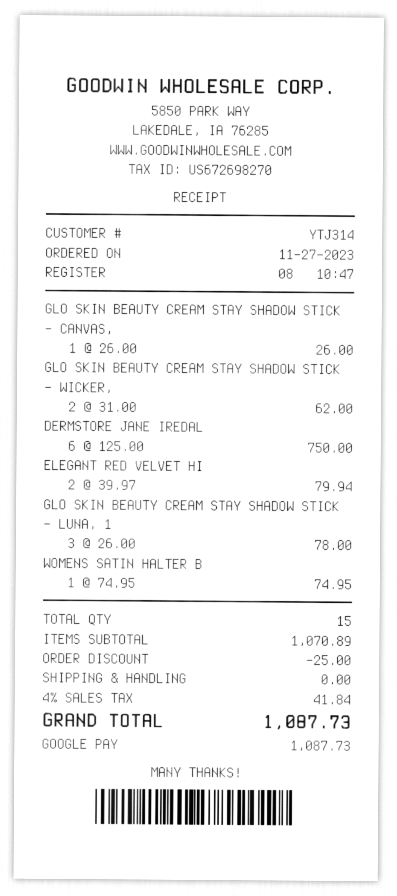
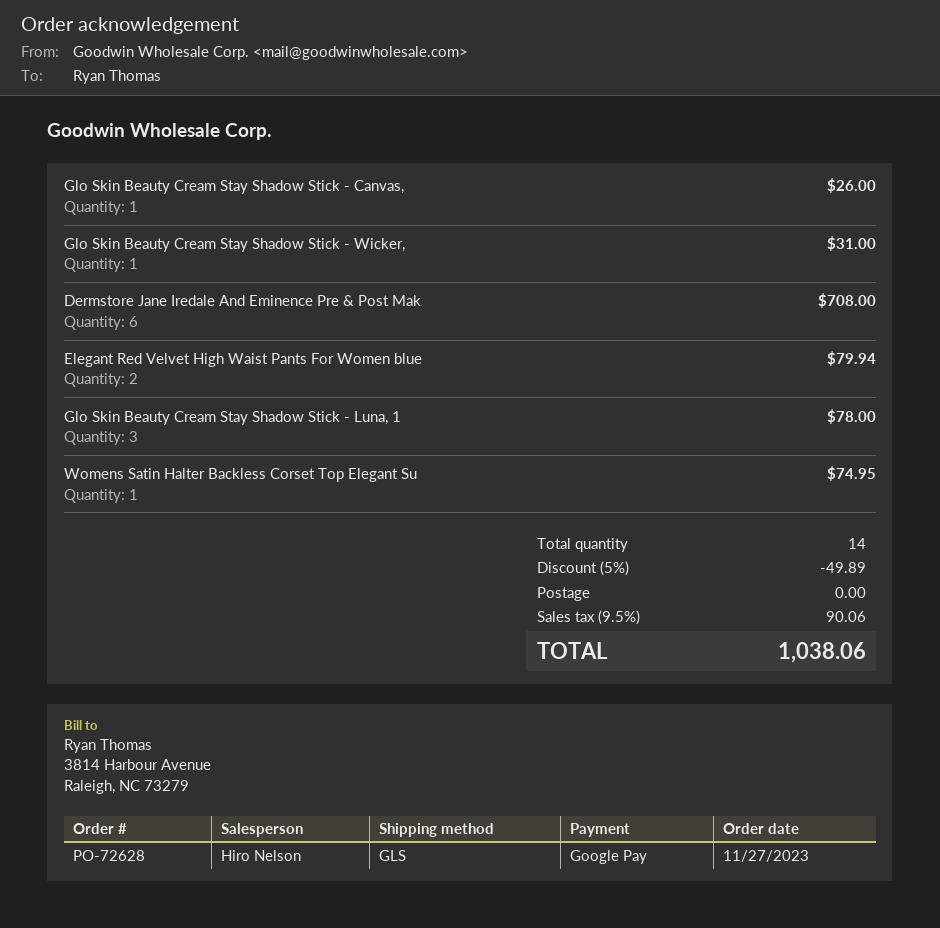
GLO SKIN BEAUTY CREAM STAY SHADOW STICK - WICKER,: 2 for 62.00 -> 1 for 31.00
DERMSTORE JANE IREDAL: 6 for 750.00 -> 6 for 708.00
total quantity: 15 -> 14
discount: 25.00 -> 49.89
tax: 4% = 41.84 -> 9.5% = 90.06
total: 1087.73 -> 1038.06

